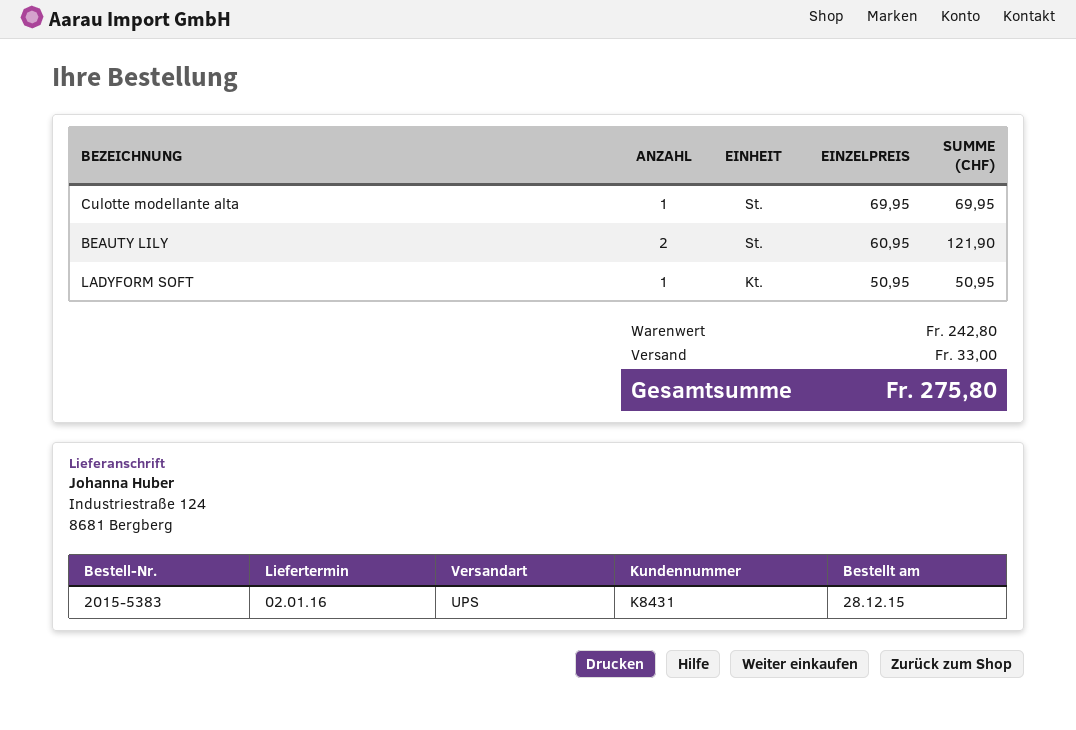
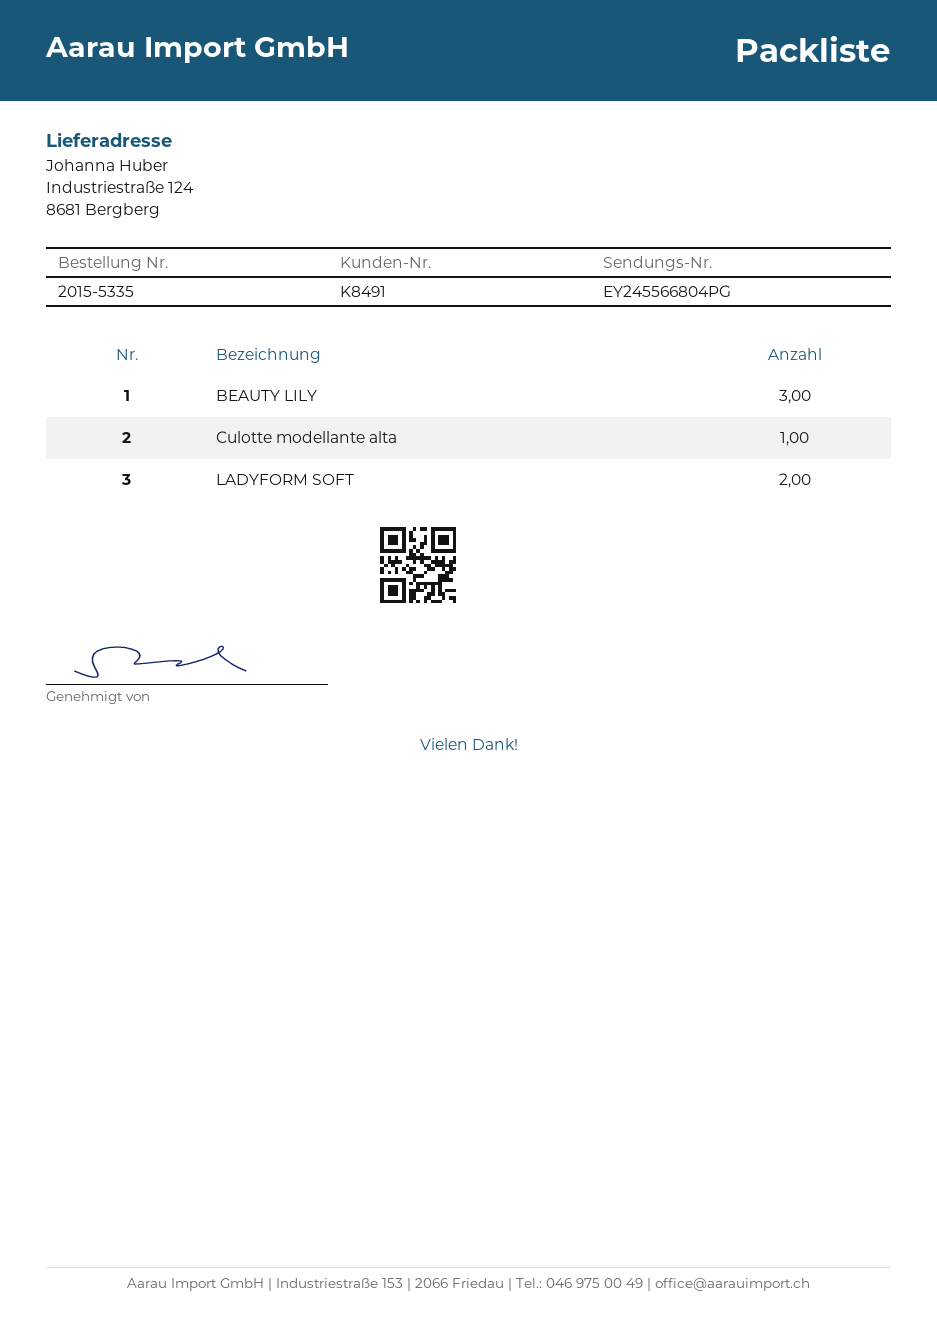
order number: 2015-5383 -> 2015-5335
customer number: K8431 -> K8491
BEAUTY LILY: 2 -> 3
LADYFORM SOFT: 1 -> 2

